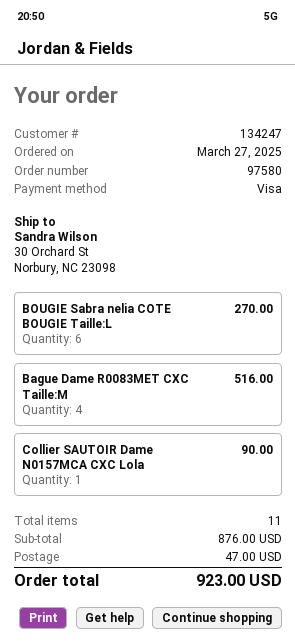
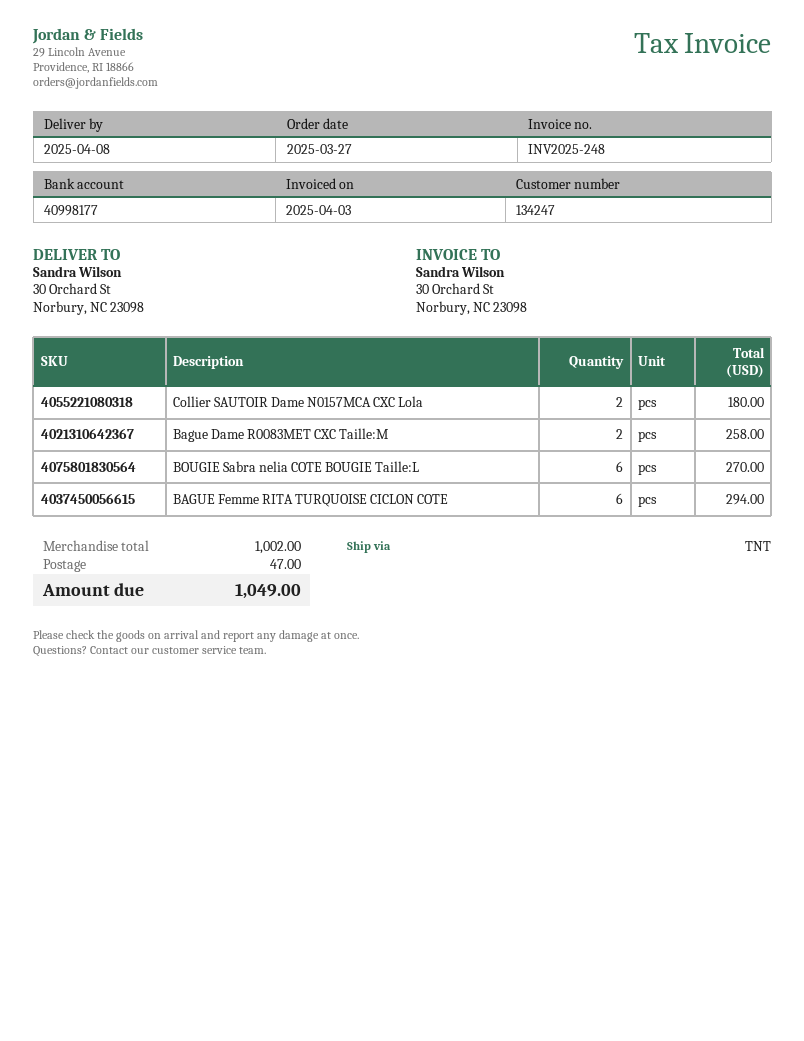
Bague Dame R0083MET CXC Taille:M: 4 for 516.00 -> 2 for 258.00
Collier SAUTOIR Dame N0157MCA CXC Lola: 1 for 90.00 -> 2 for 180.00
BAGUE Femme RITA TURQUOISE CICLON COTE: none -> 6 for 294.00
subtotal: 876.00 -> 1002.00
total: 923.00 -> 1049.00

